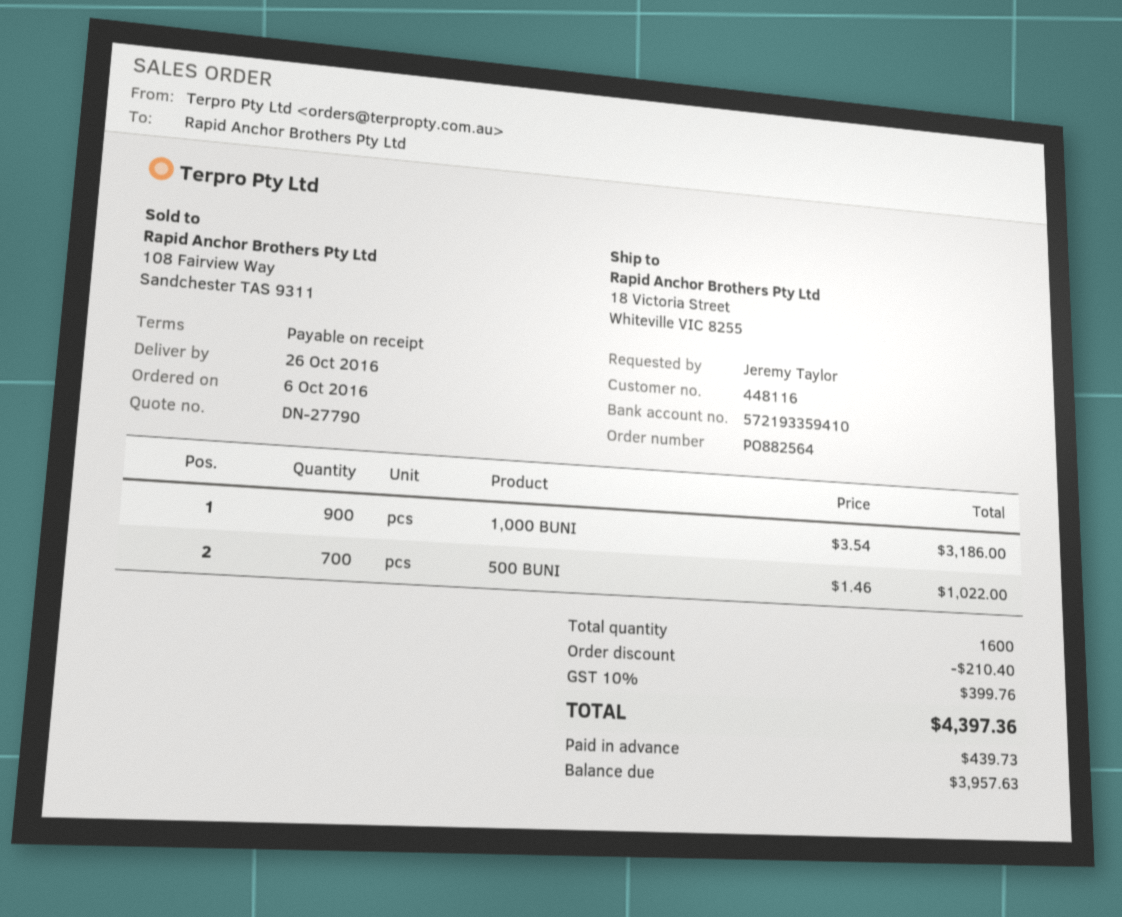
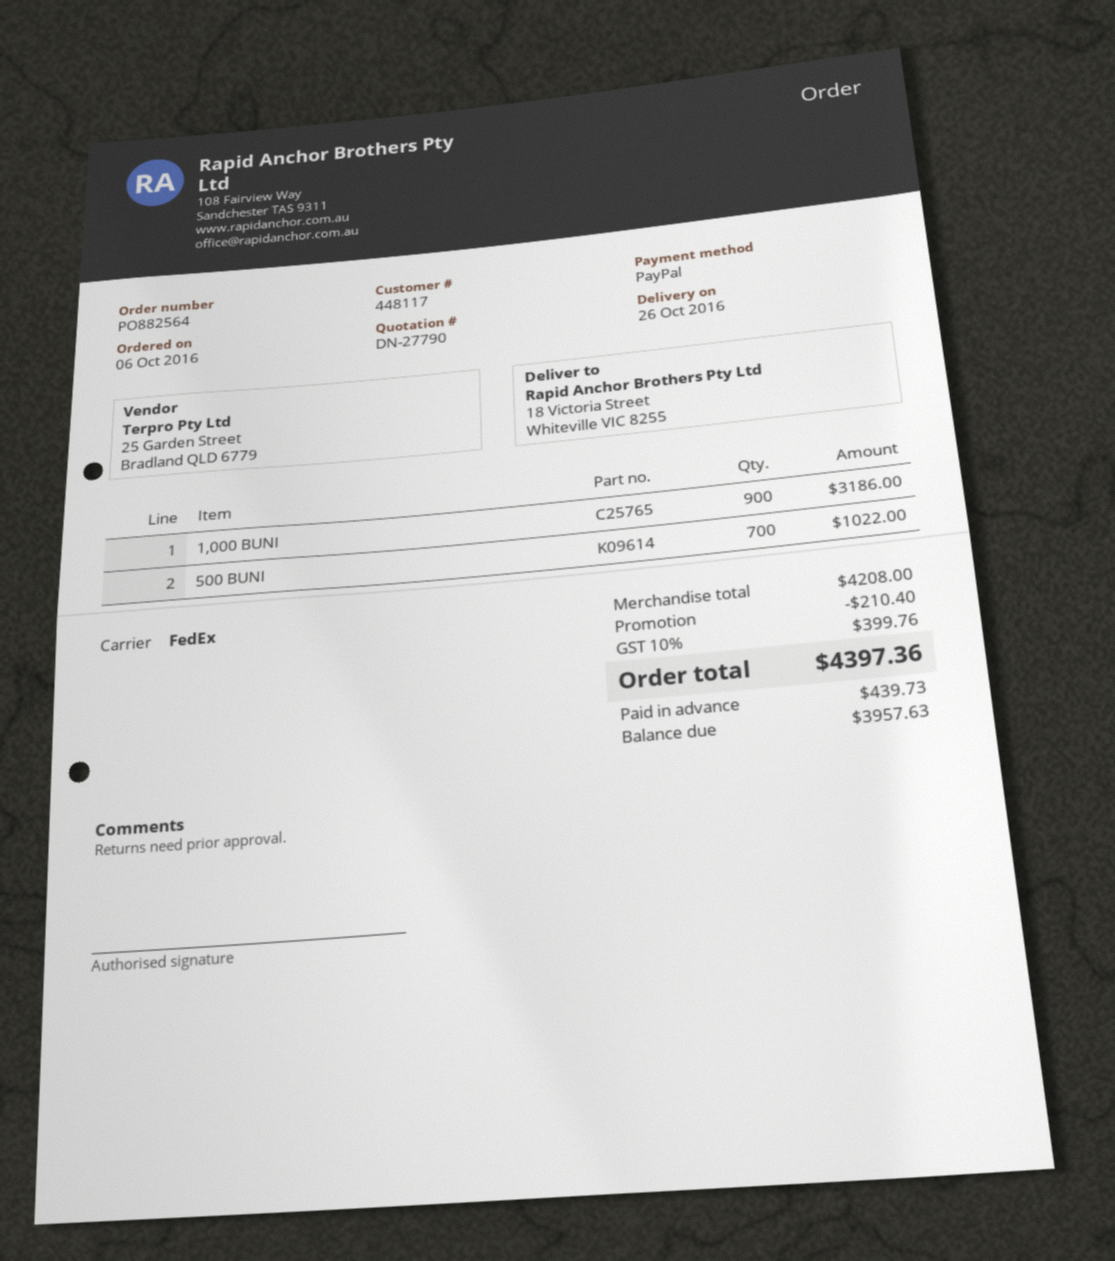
customer number: 448116 -> 448117

